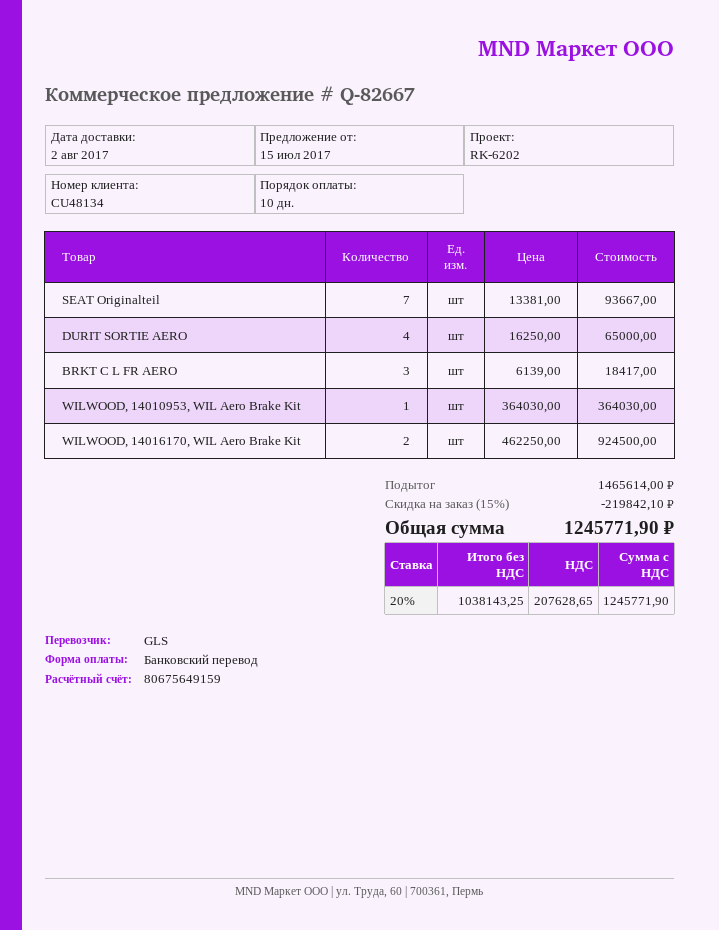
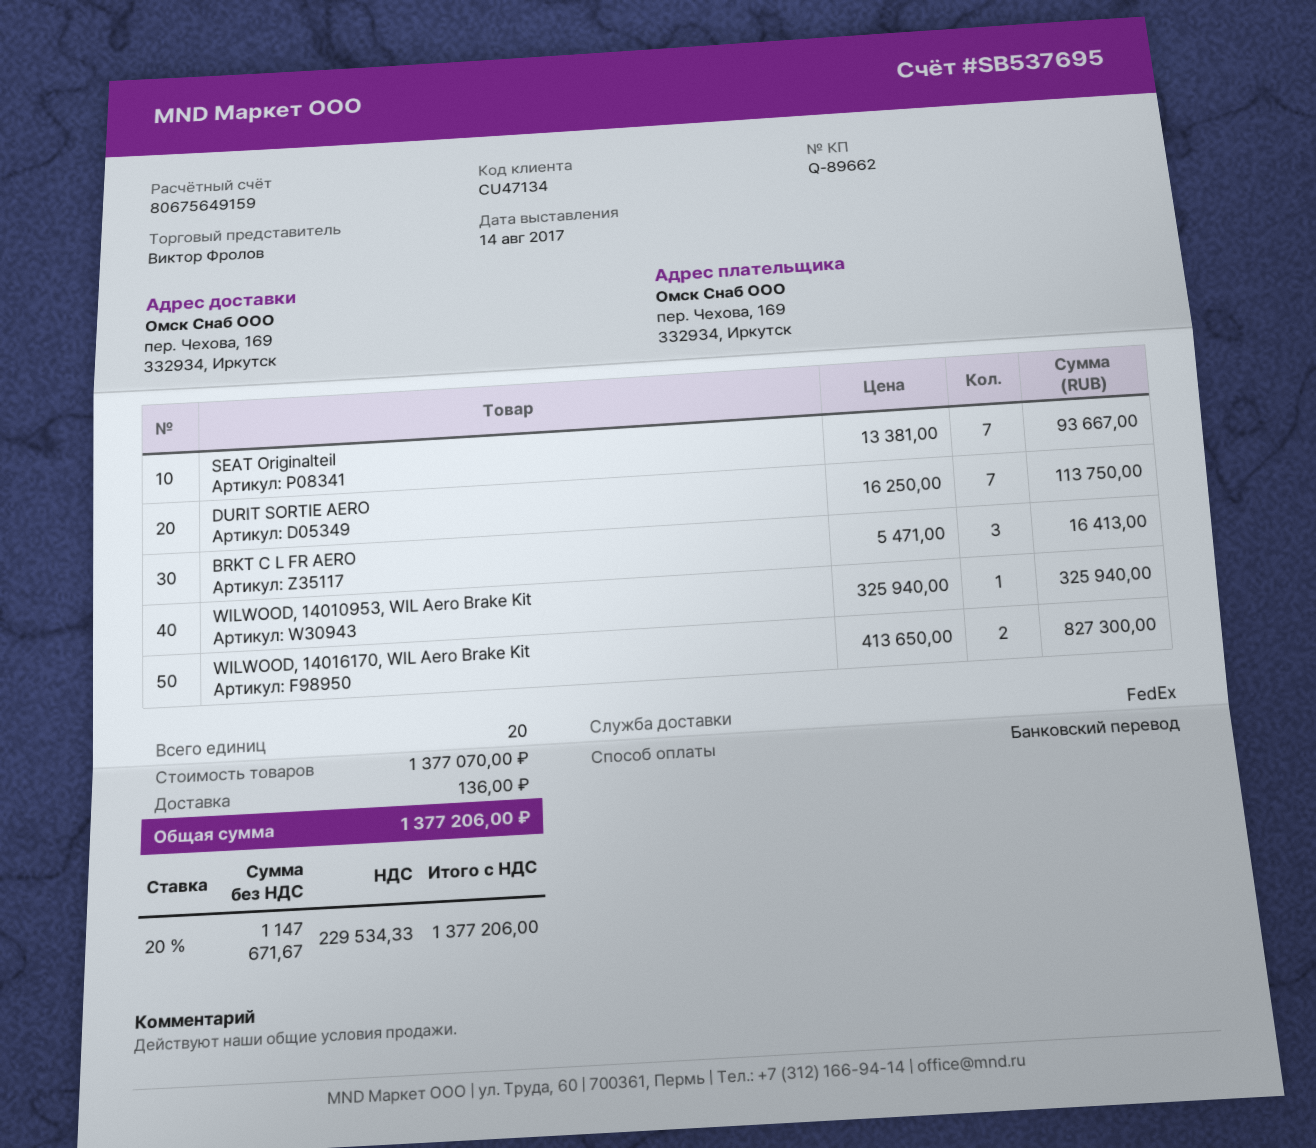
quote number: Q-82667 -> Q-89662
customer number: CU48134 -> CU47134
shipping method: GLS -> FedEx
DURIT SORTIE AERO: 4 x 16250.00 = 65000.00 -> 7 x 16250.00 = 113750.00
BRKT C L FR AERO: 3 x 6139.00 = 18417.00 -> 3 x 5471.00 = 16413.00
WILWOOD, 14010953, WIL Aero Brake Kit: 1 x 364030.00 = 364030.00 -> 1 x 325940.00 = 325940.00
WILWOOD, 14016170, WIL Aero Brake Kit: 2 x 462250.00 = 924500.00 -> 2 x 413650.00 = 827300.00
subtotal: 1465614.00 -> 1377070.00
discount: 15% = 219842.10 -> none
shipping: none -> 136.00
net: 1038143.25 -> 1147671.67
tax: 20% = 207628.65 -> 20% = 229534.33
total: 1245771.90 -> 1377206.00

